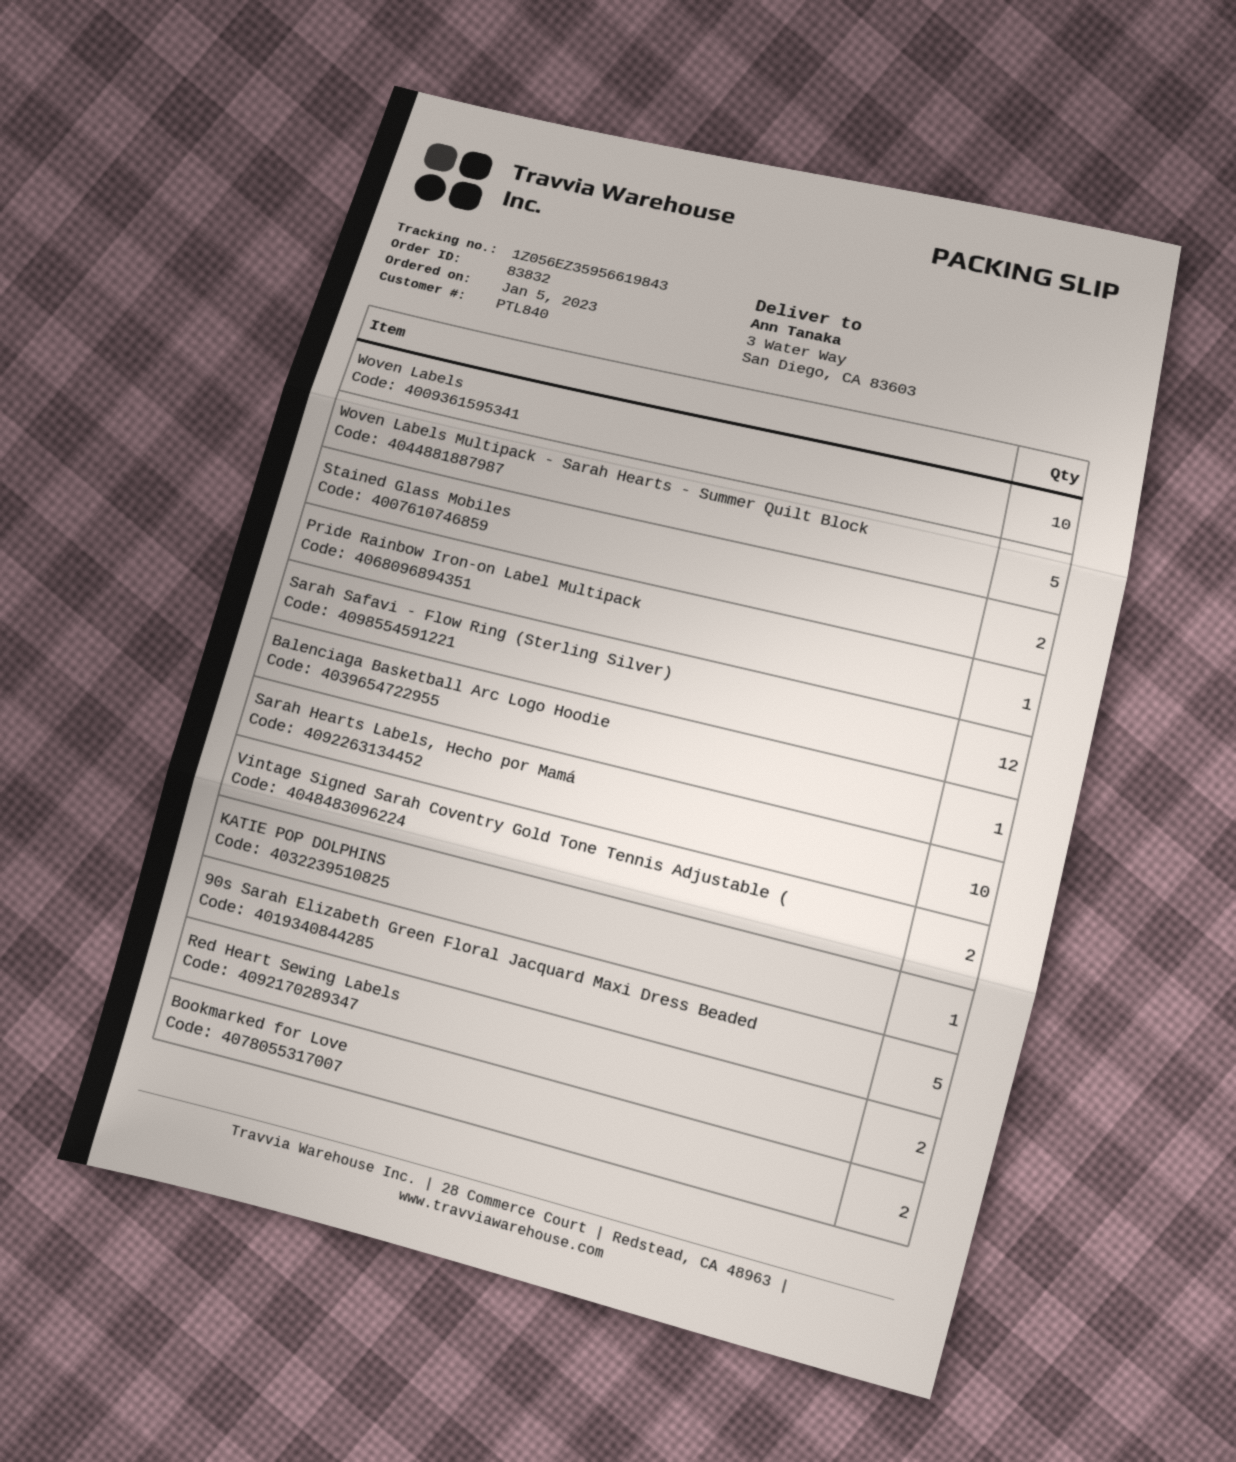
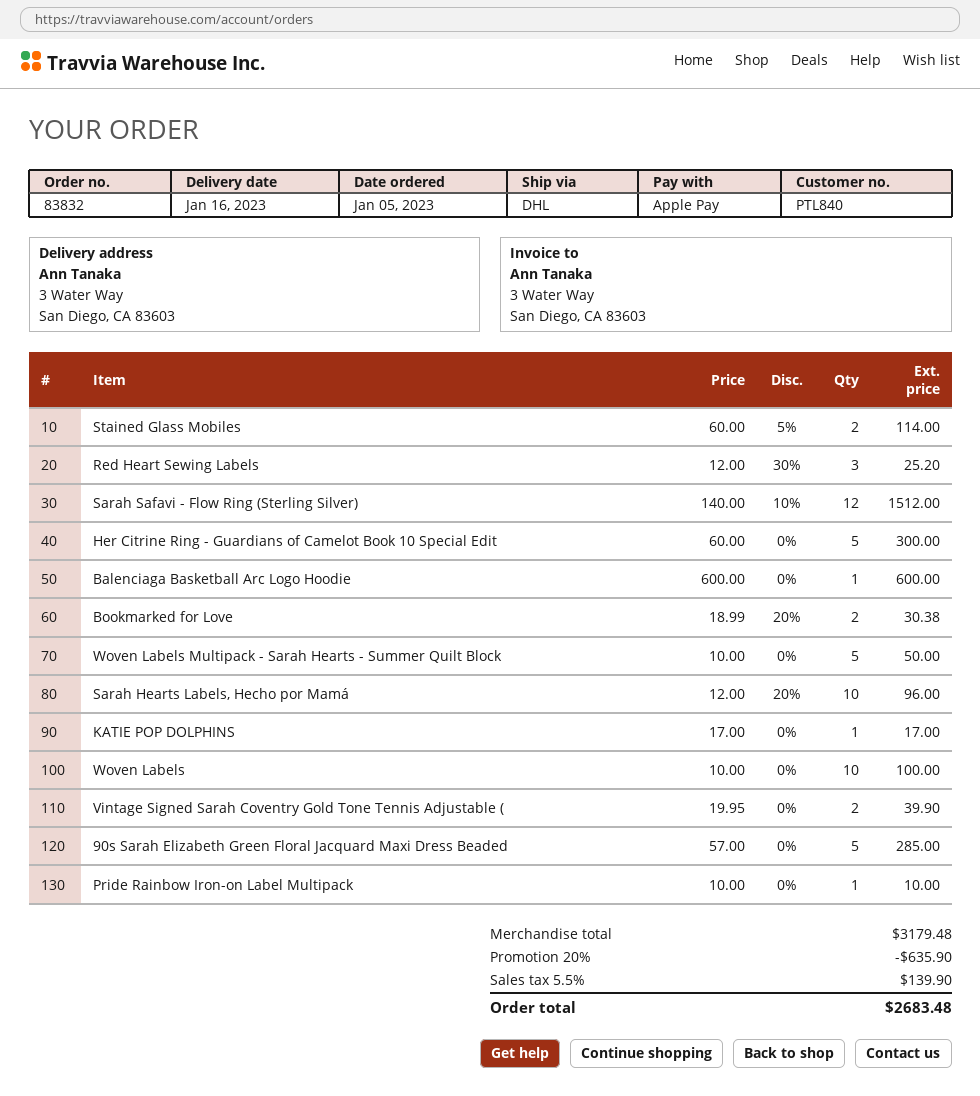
Red Heart Sewing Labels: 2 -> 3
Her Citrine Ring - Guardians of Camelot Book 10 Special Edit: none -> 5

